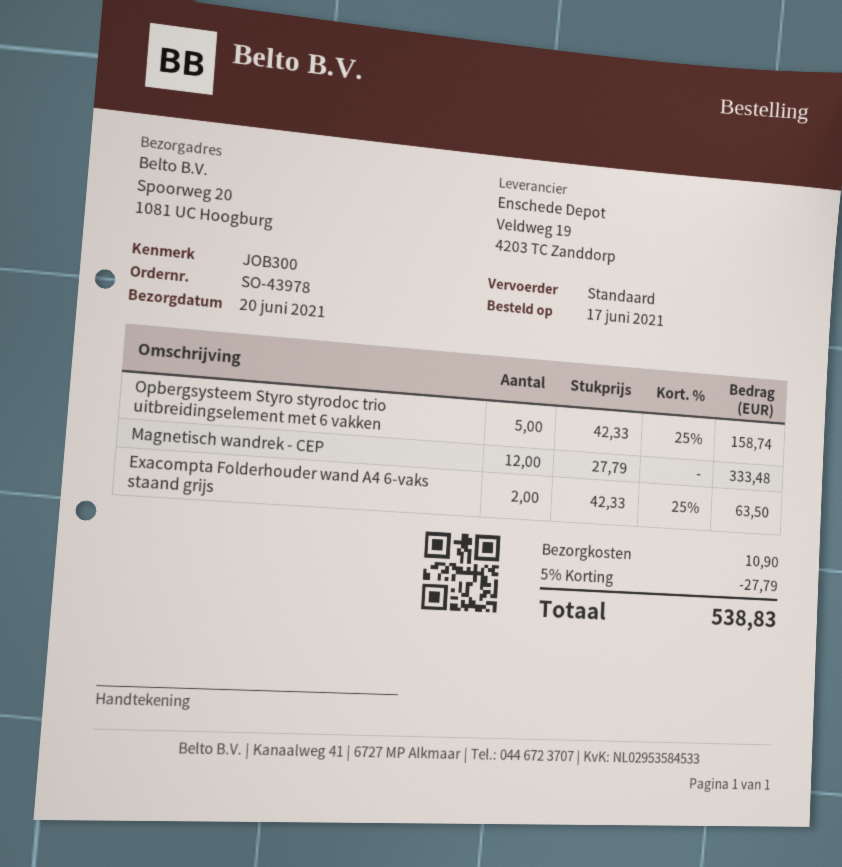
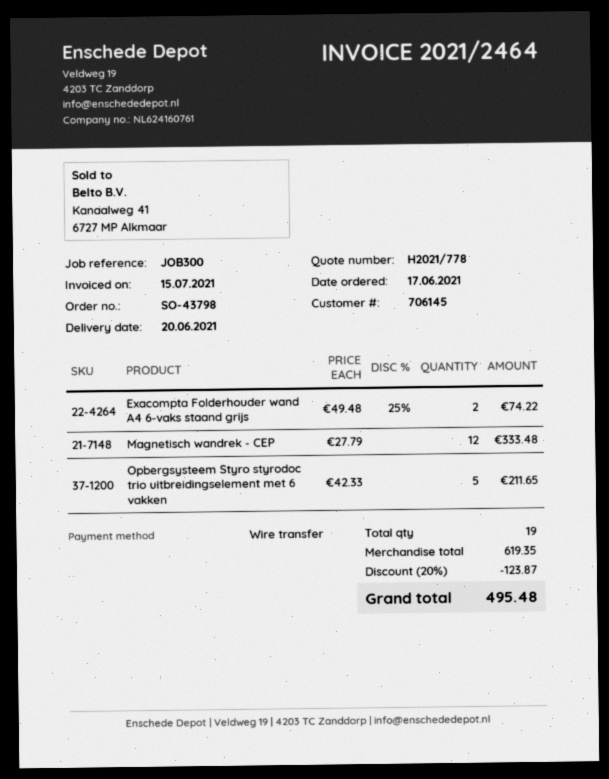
order number: SO-43978 -> SO-43798
Opbergsysteem Styro styrodoc trio uitbreidingselement met 6 vakken: 5 x 42.33 - 25% = 158.74 -> 5 x 42.33 = 211.65
Exacompta Folderhouder wand A4 6-vaks staand grijs: 2 x 42.33 - 25% = 63.50 -> 2 x 49.48 - 25% = 74.22
discount: 5% = 27.79 -> 20% = 123.87
shipping: 10.90 -> none
total: 538.83 -> 495.48

